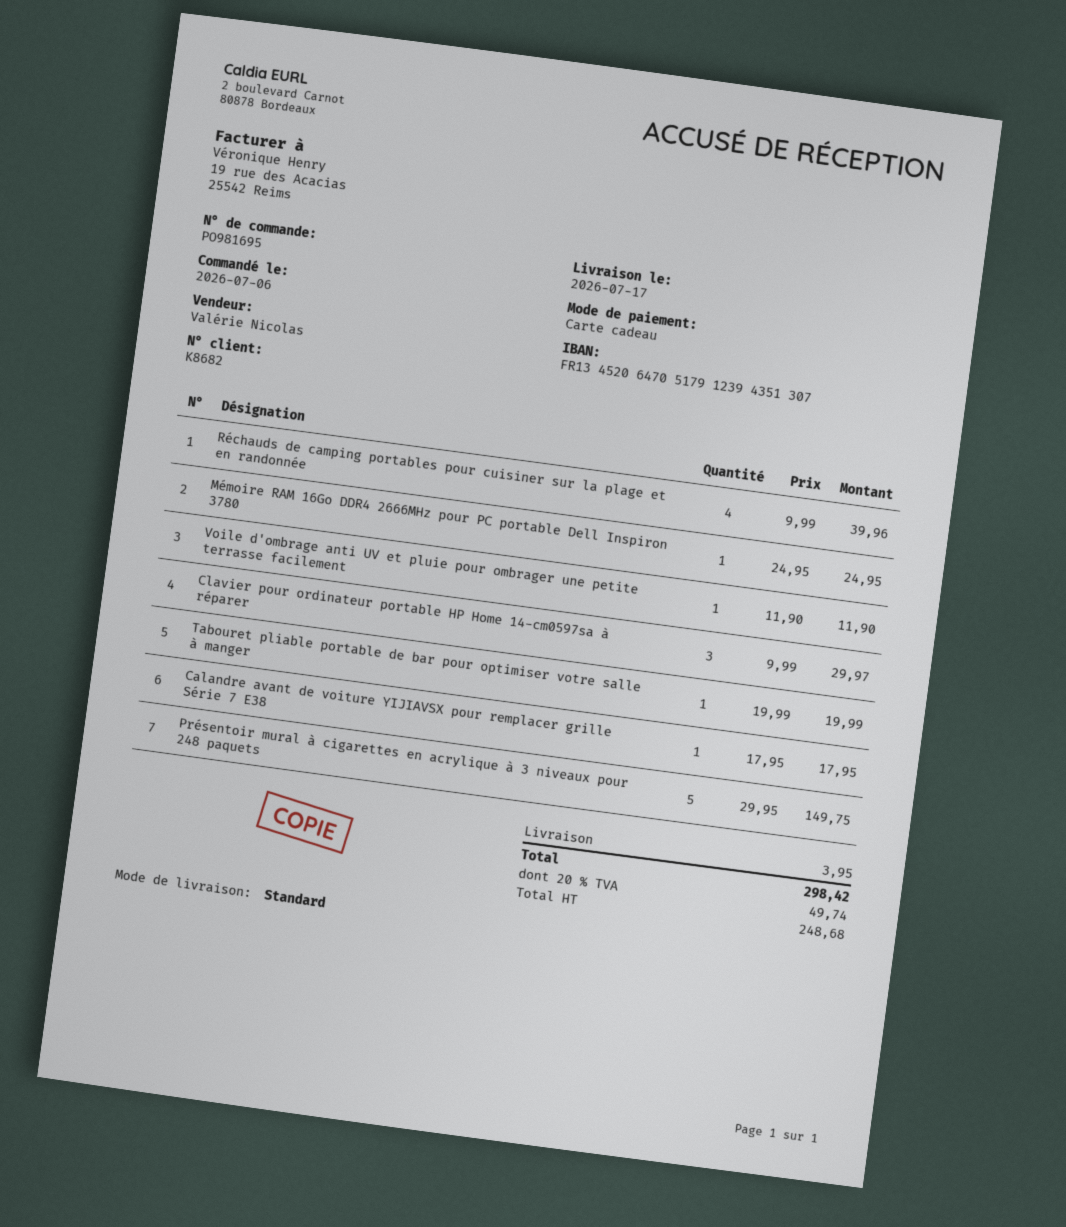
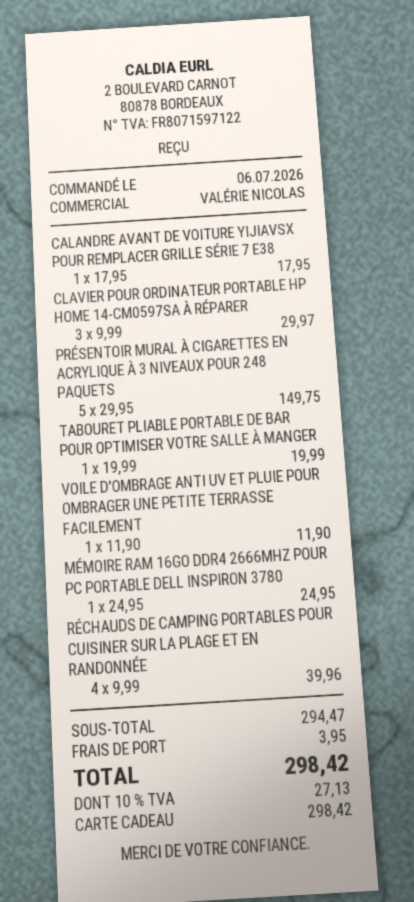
tax: 20% = 49.74 -> 10% = 27.13

